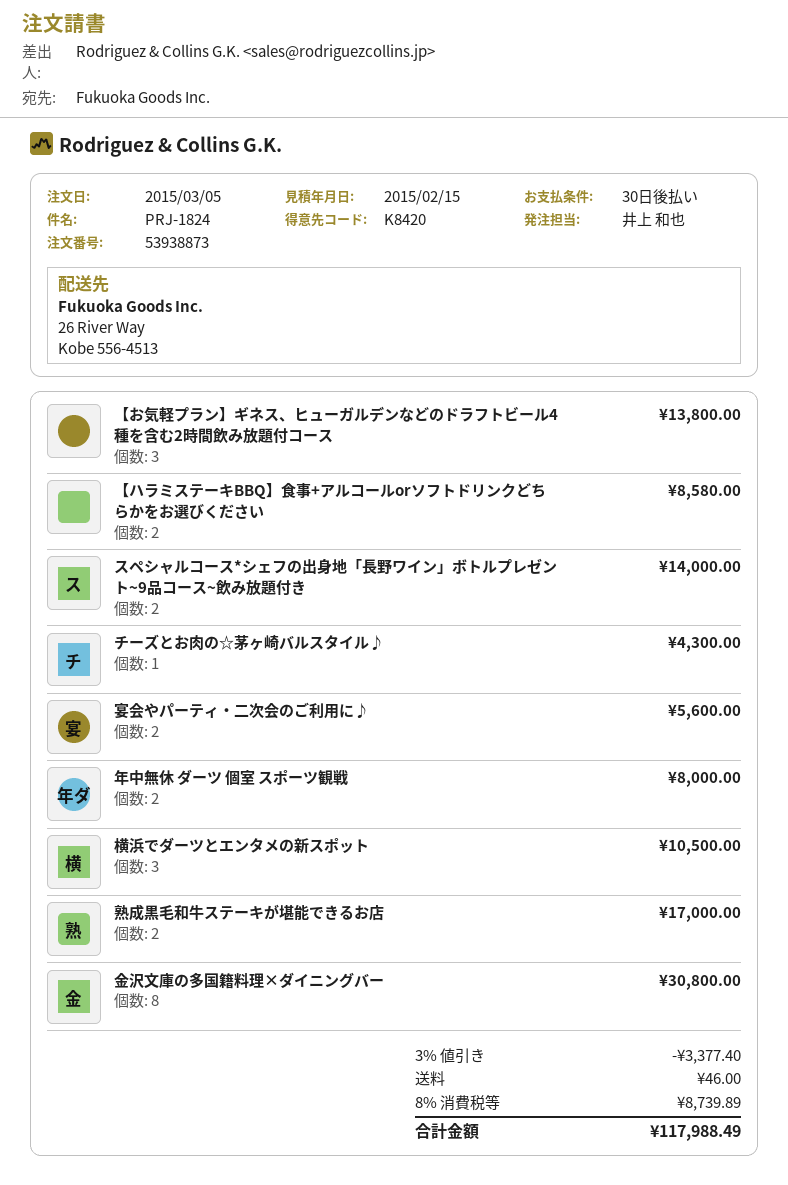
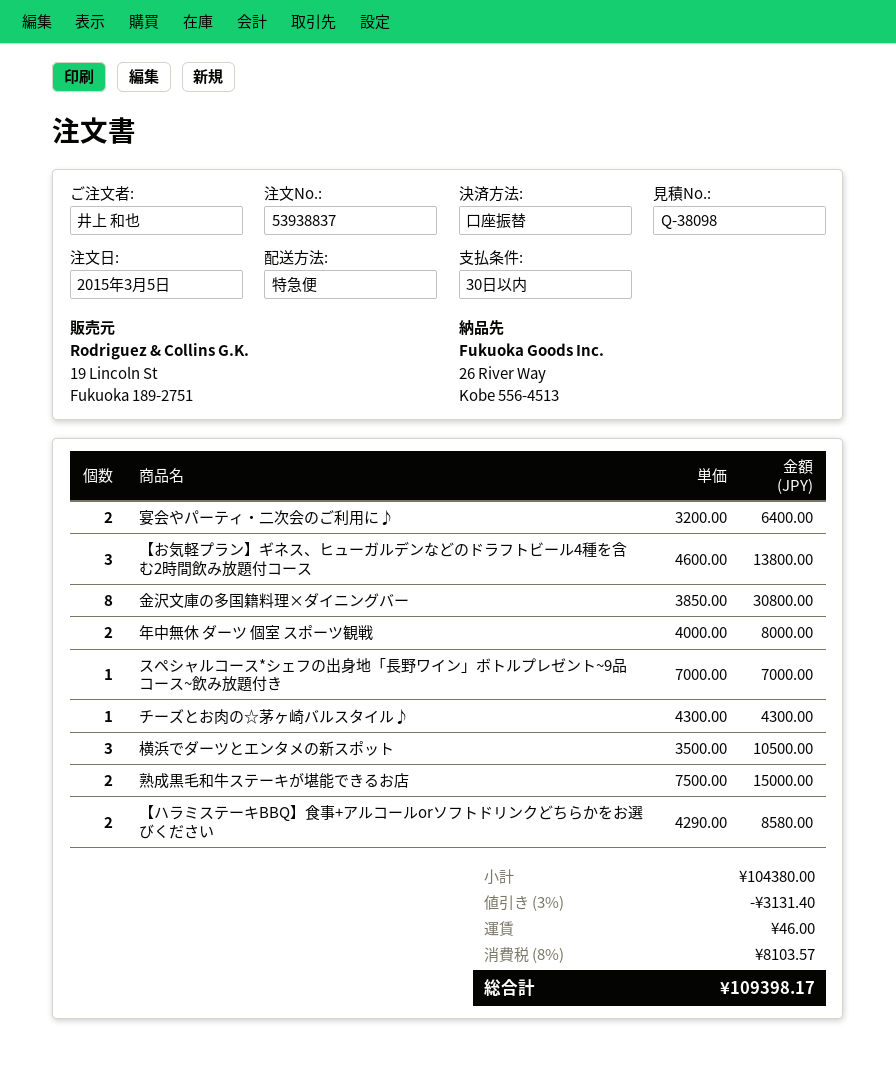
order number: 53938873 -> 53938837
スペシャルコース*シェフの出身地「長野ワイン」ボトルプレゼント~9品コース~飲み放題付き: 2 for 14000.00 -> 1 for 7000.00
宴会やパーティ・二次会のご利用に♪: 2 for 5600.00 -> 2 for 6400.00
熟成黒毛和牛ステーキが堪能できるお店: 2 for 17000.00 -> 2 for 15000.00
discount: 3% = 3377.40 -> 3% = 3131.40
tax: 8% = 8739.89 -> 8% = 8103.57
total: 117988.49 -> 109398.17

